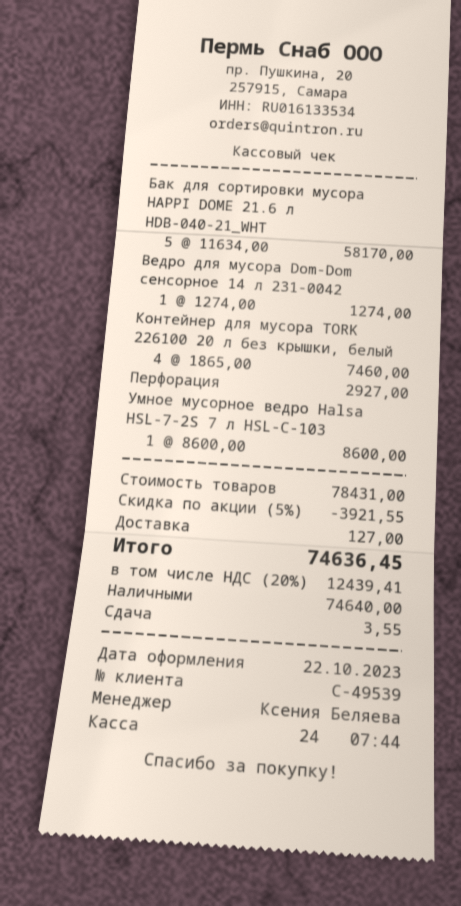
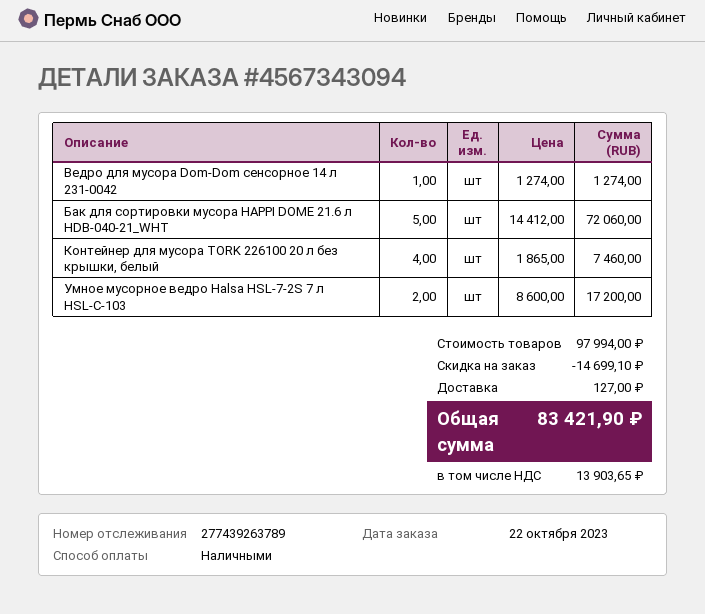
Бак для сортировки мусора HAPPI DOME 21.6 л HDB-040-21_WHT: 5 x 11634.00 = 58170.00 -> 5 x 14412.00 = 72060.00
Перфорация: 1 x 2927.00 = 2927.00 -> none
Умное мусорное ведро Halsa HSL-7-2S 7 л HSL-C-103: 1 x 8600.00 = 8600.00 -> 2 x 8600.00 = 17200.00
subtotal: 78431.00 -> 97994.00
discount: 3921.55 -> 14699.10
tax: 12439.41 -> 13903.65
total: 74636.45 -> 83421.90

